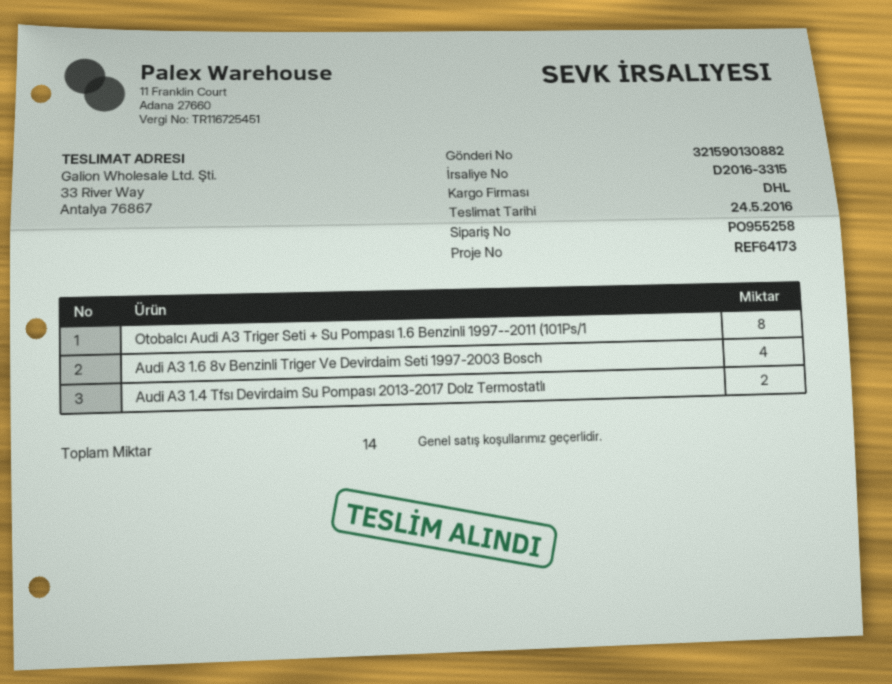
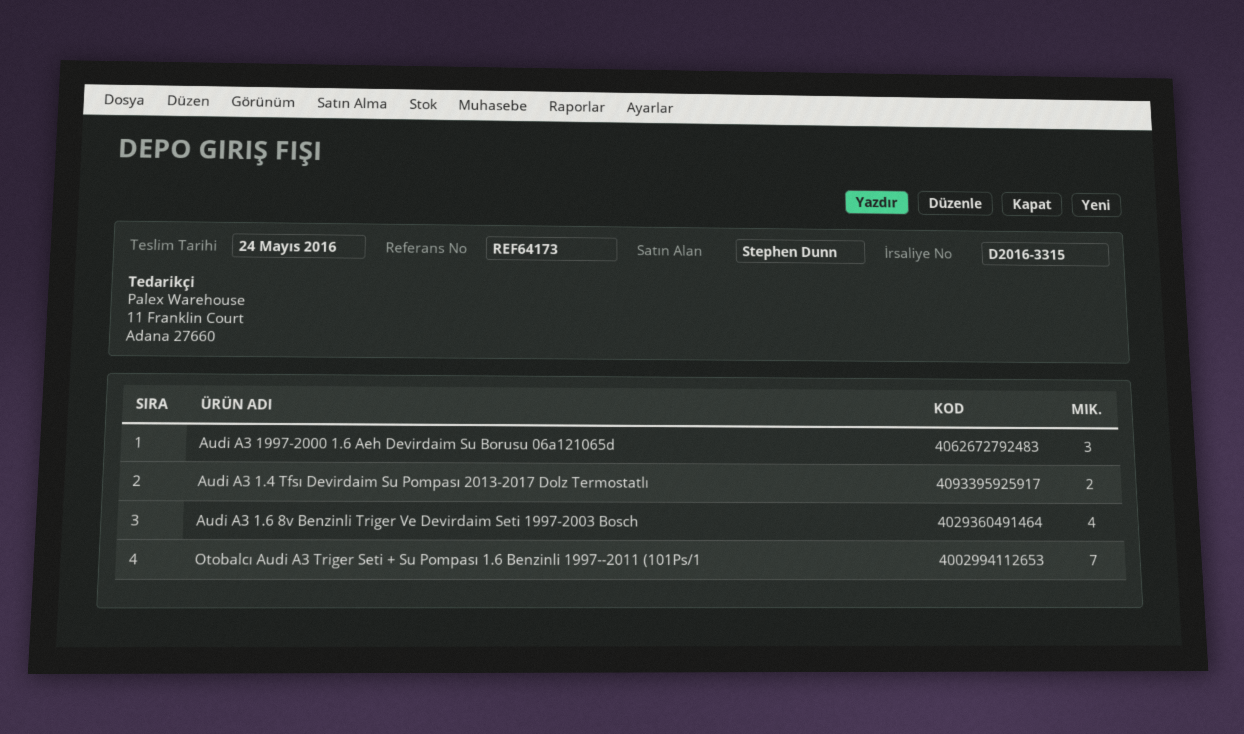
Otobalcı Audi A3 Triger Seti + Su Pompası 1.6 Benzinli 1997--2011 (101Ps/1: 8 -> 7
Audi A3 1997-2000 1.6 Aeh Devirdaim Su Borusu 06a121065d: none -> 3

